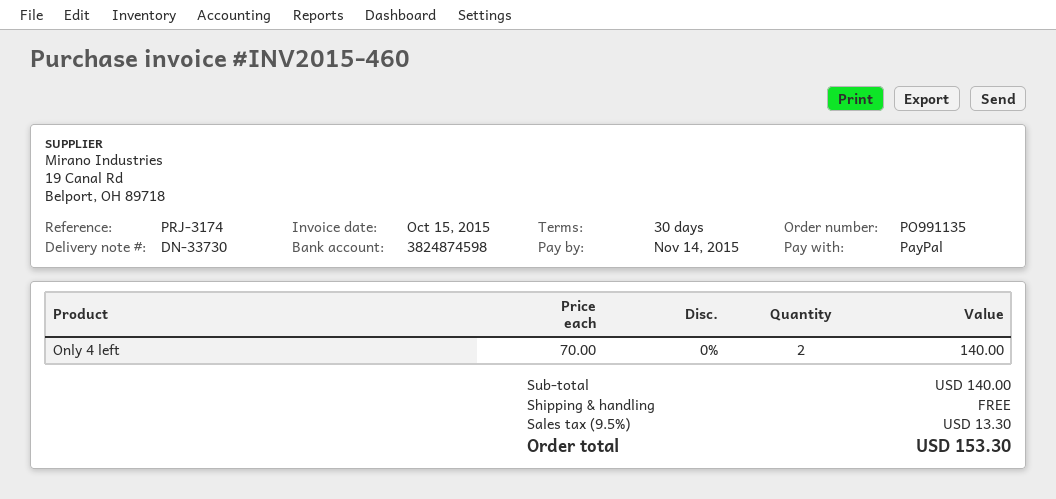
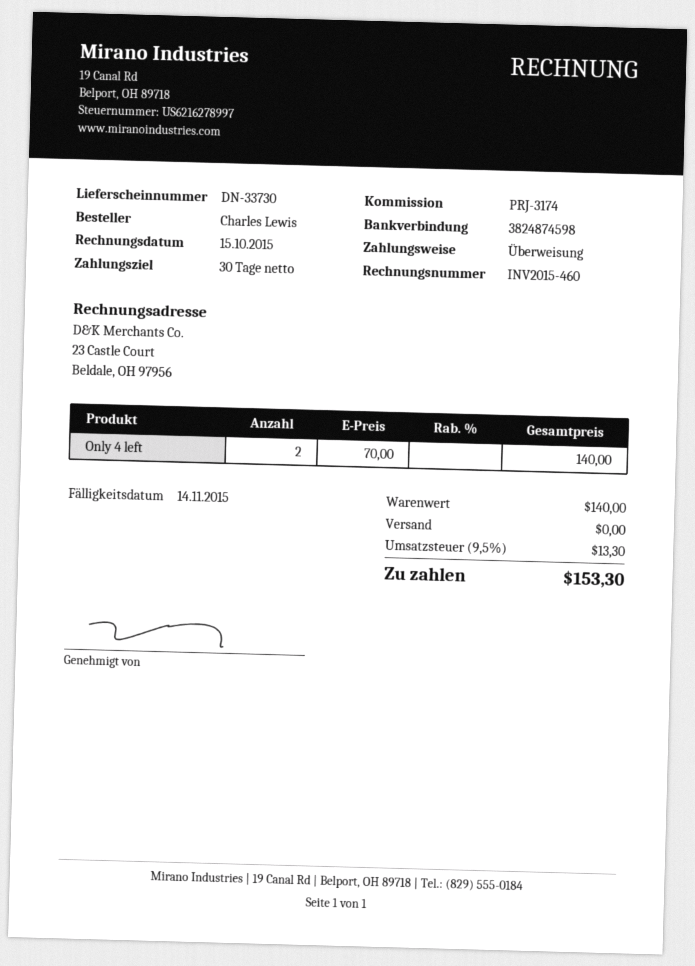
payment method: PayPal -> bank transfer

